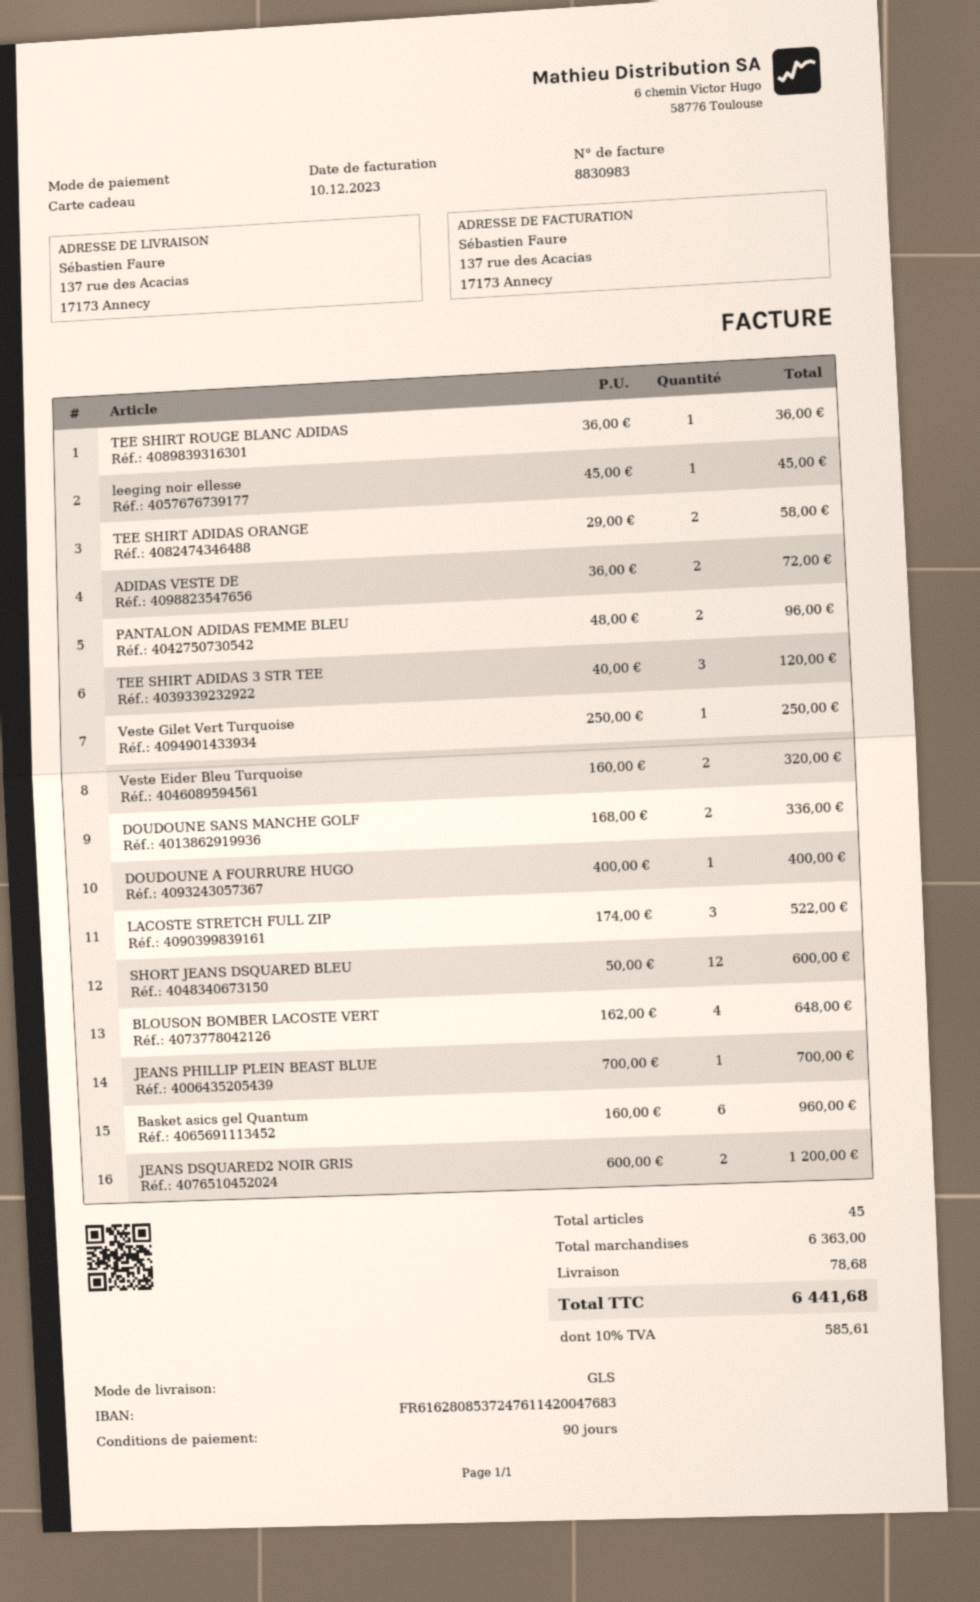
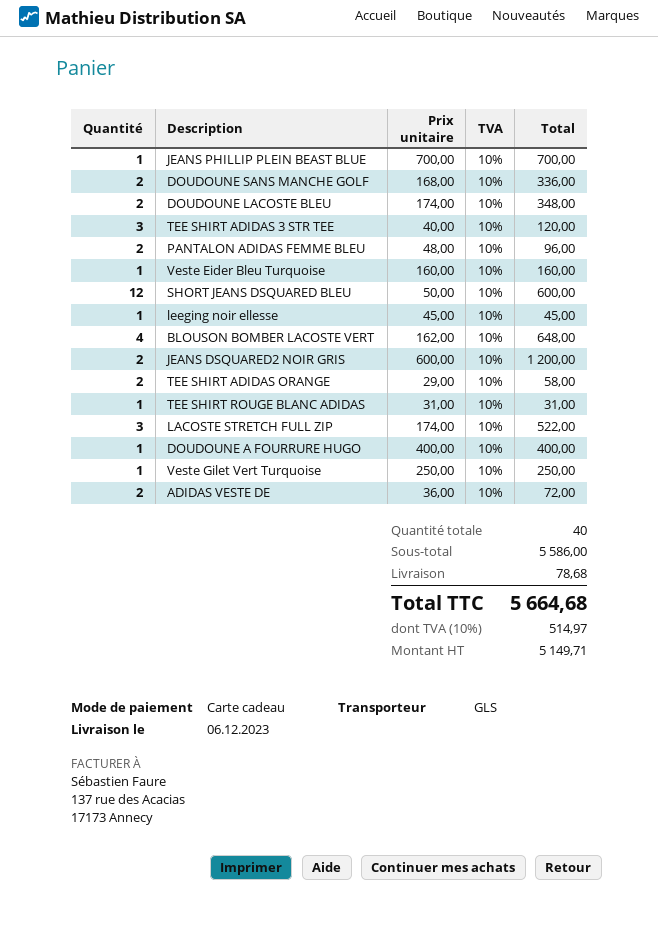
TEE SHIRT ROUGE BLANC ADIDAS: 1 x 36.00 = 36.00 -> 1 x 31.00 = 31.00
Veste Eider Bleu Turquoise: 2 x 160.00 = 320.00 -> 1 x 160.00 = 160.00
Basket asics gel Quantum: 6 x 160.00 = 960.00 -> none
DOUDOUNE LACOSTE BLEU: none -> 2 x 174.00 = 348.00
total quantity: 45 -> 40
subtotal: 6363.00 -> 5586.00
tax: 10% = 585.61 -> 10% = 514.97
total: 6441.68 -> 5664.68

